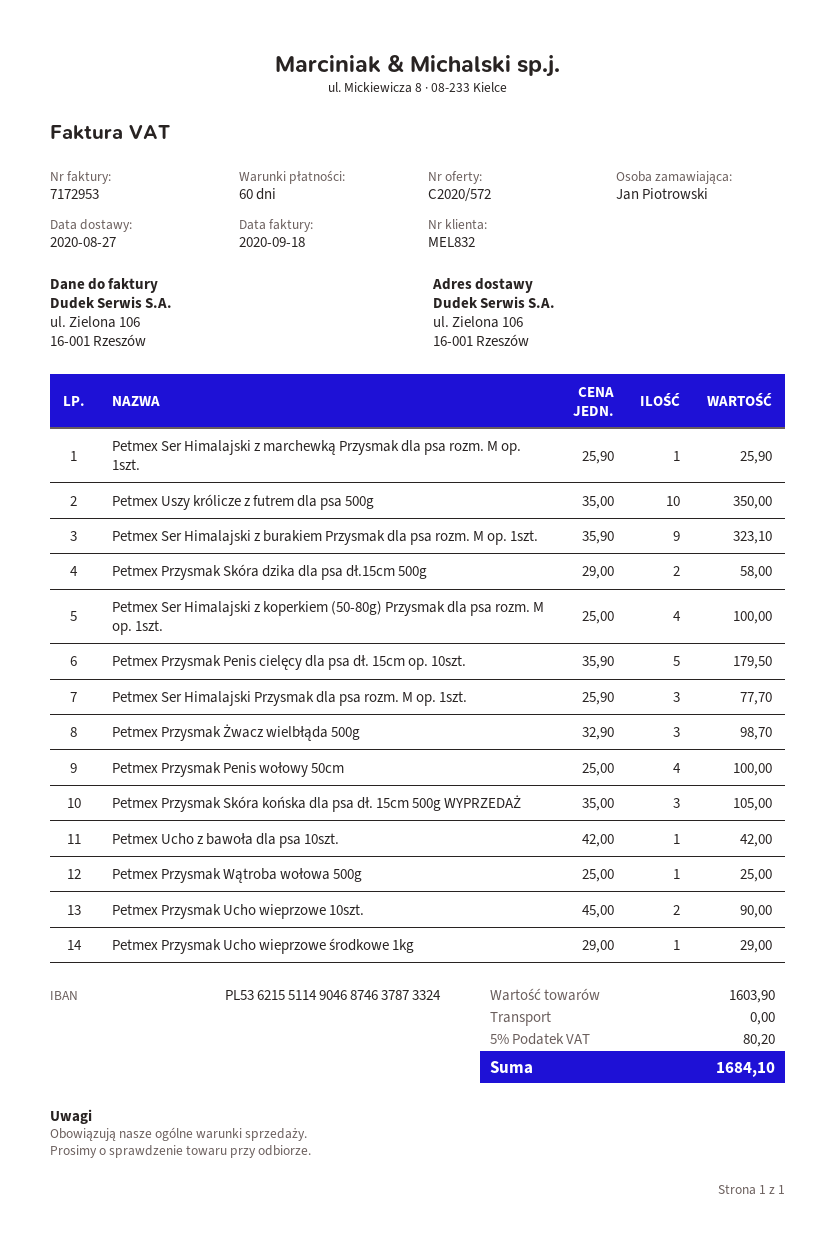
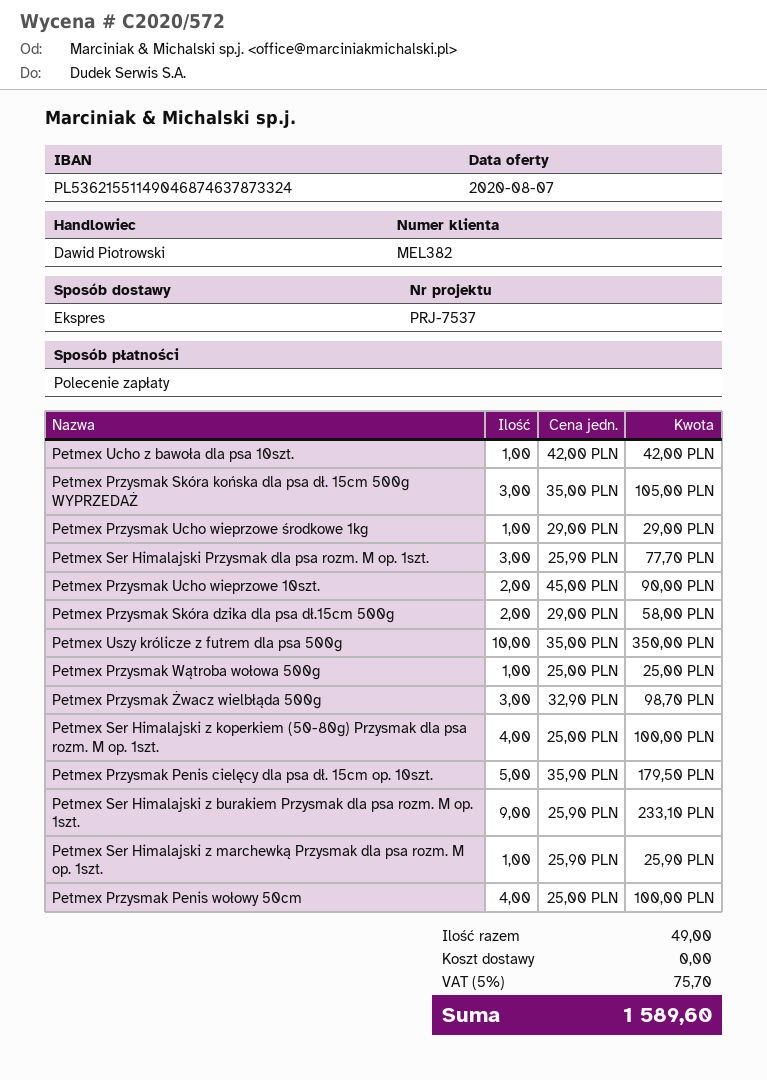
customer number: MEL832 -> MEL382
Petmex Ser Himalajski z burakiem Przysmak dla psa rozm. M op. 1szt.: 9 x 35.90 = 323.10 -> 9 x 25.90 = 233.10
tax: 5% = 80.20 -> 5% = 75.70
total: 1684.10 -> 1589.60

